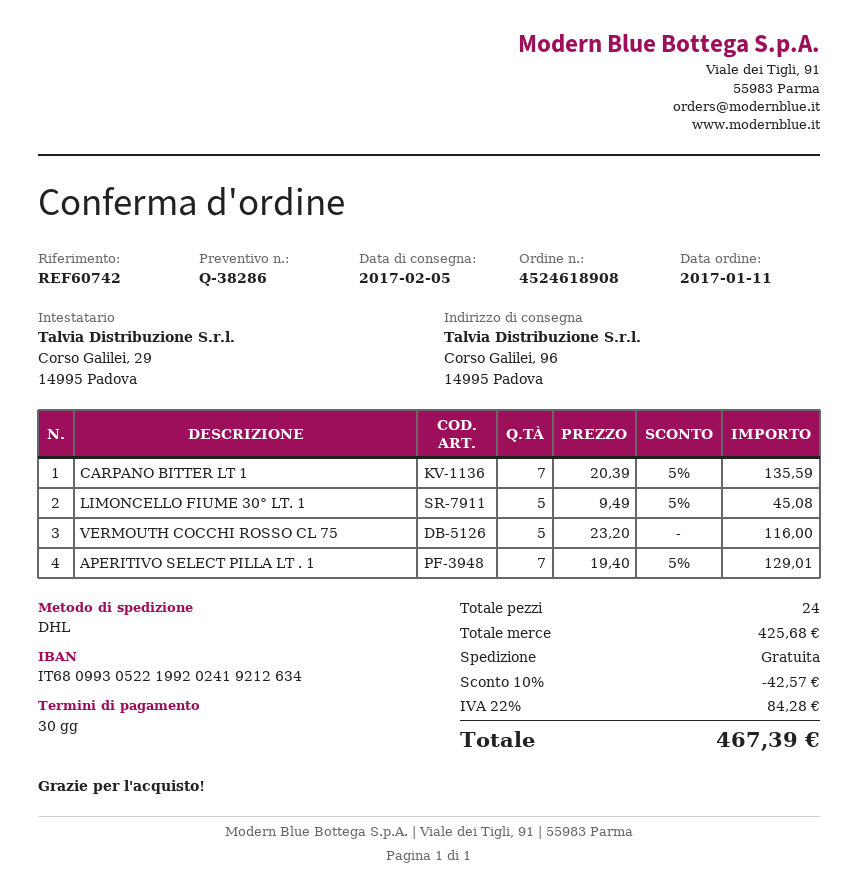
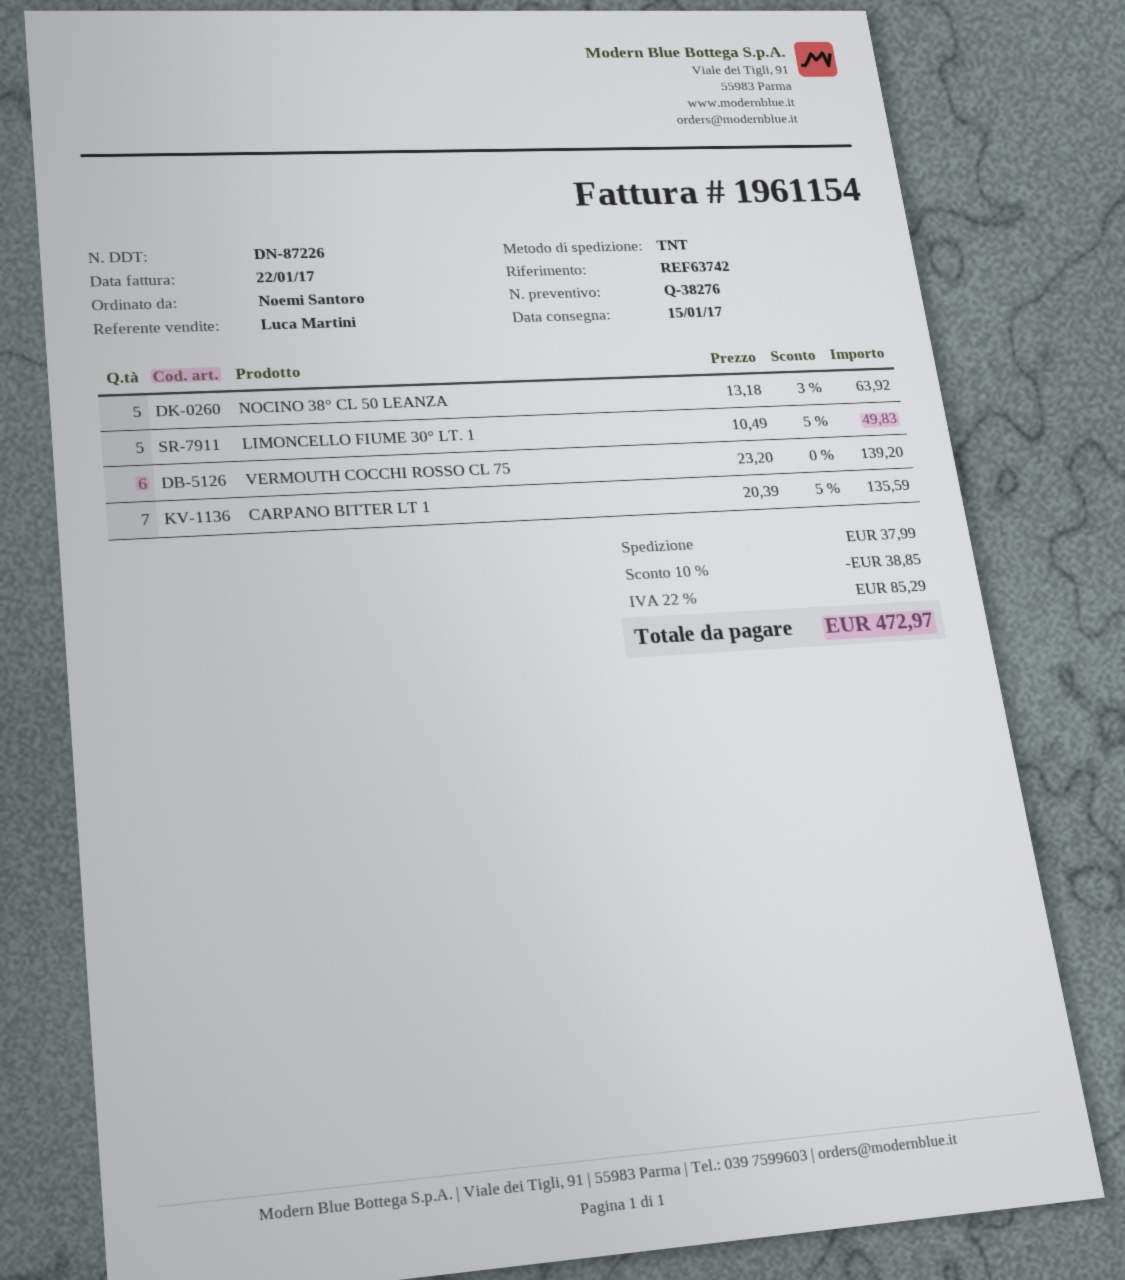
quote number: Q-38286 -> Q-38276
delivery date: 2017-02-05 -> 2017-01-15
reference: REF60742 -> REF63742
shipping method: DHL -> TNT
LIMONCELLO FIUME 30° LT. 1: 5 x 9.49 - 5% = 45.08 -> 5 x 10.49 - 5% = 49.83
VERMOUTH COCCHI ROSSO CL 75: 5 x 23.20 = 116.00 -> 6 x 23.20 = 139.20
APERITIVO SELECT PILLA LT . 1: 7 x 19.40 - 5% = 129.01 -> none
NOCINO 38° CL 50 LEANZA: none -> 5 x 13.18 - 3% = 63.92
discount: 10% = 42.57 -> 10% = 38.85
shipping: 0.00 -> 37.99
tax: 22% = 84.28 -> 22% = 85.29
total: 467.39 -> 472.97

